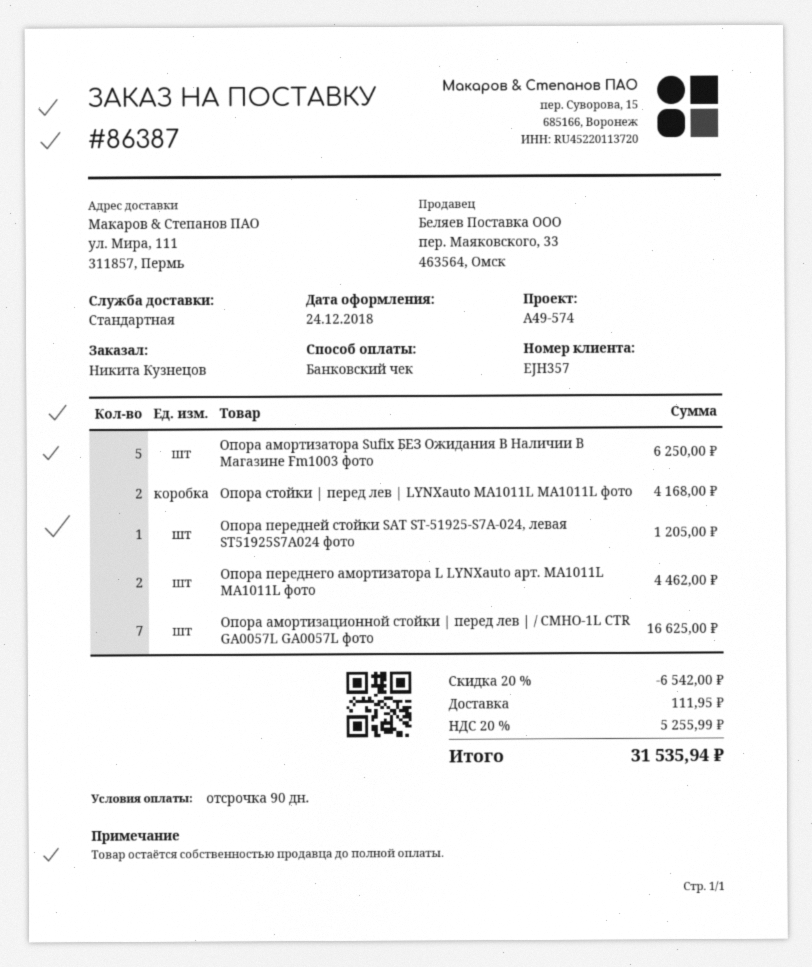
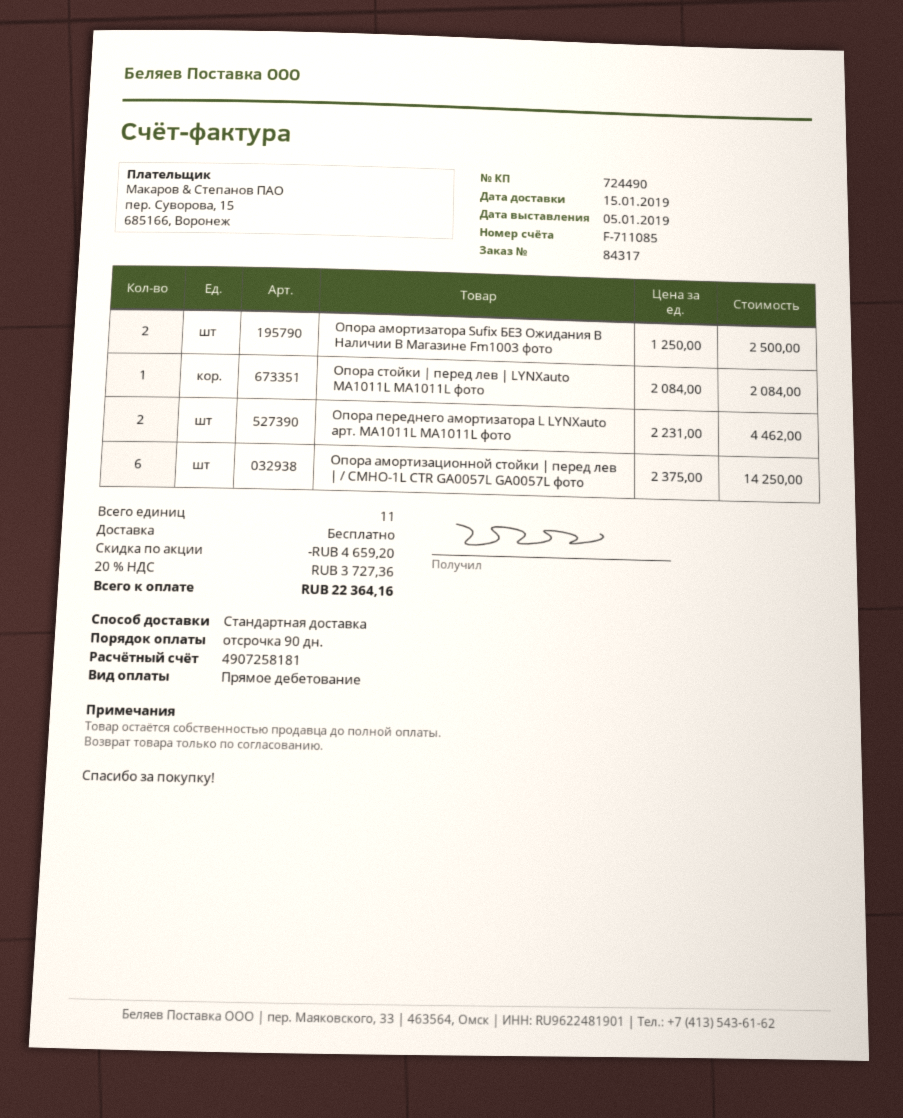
order number: 86387 -> 84317
payment method: cheque -> direct debit
Опора амортизатора Sufix БЕЗ Ожидания В Наличии В Магазине Fm1003 фото: 5 for 6250.00 -> 2 for 2500.00
Опора стойки | перед лев | LYNXauto MA1011L MA1011L фото: 2 for 4168.00 -> 1 for 2084.00
Опора передней стойки SAT ST-51925-S7A-024, левая ST51925S7A024 фото: 1 for 1205.00 -> none
Опора амортизационной стойки | перед лев | / CMHO-1L CTR GA0057L GA0057L фото: 7 for 16625.00 -> 6 for 14250.00
discount: 6542.00 -> 4659.20
shipping: 111.95 -> 0.00
tax: 20% = 5255.99 -> 20% = 3727.36
total: 31535.94 -> 22364.16

